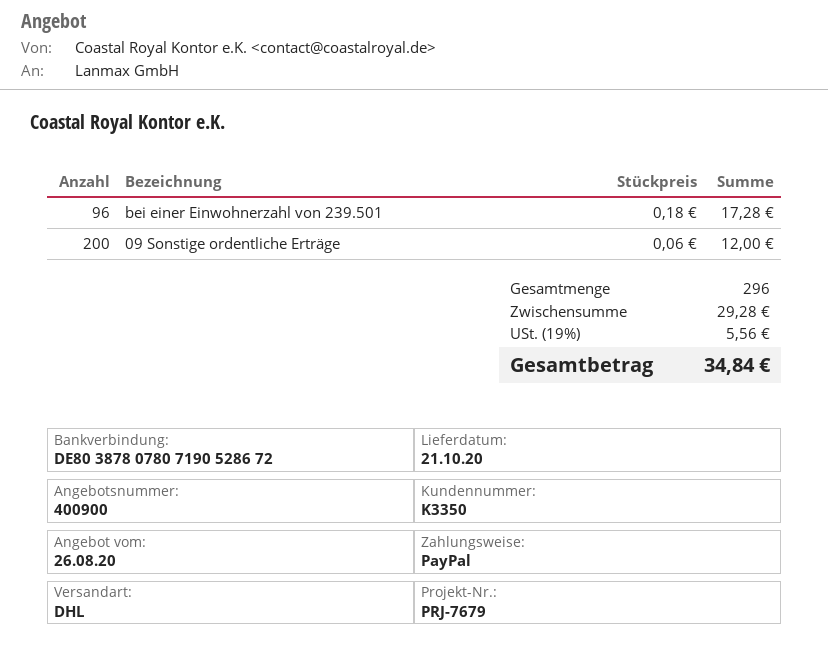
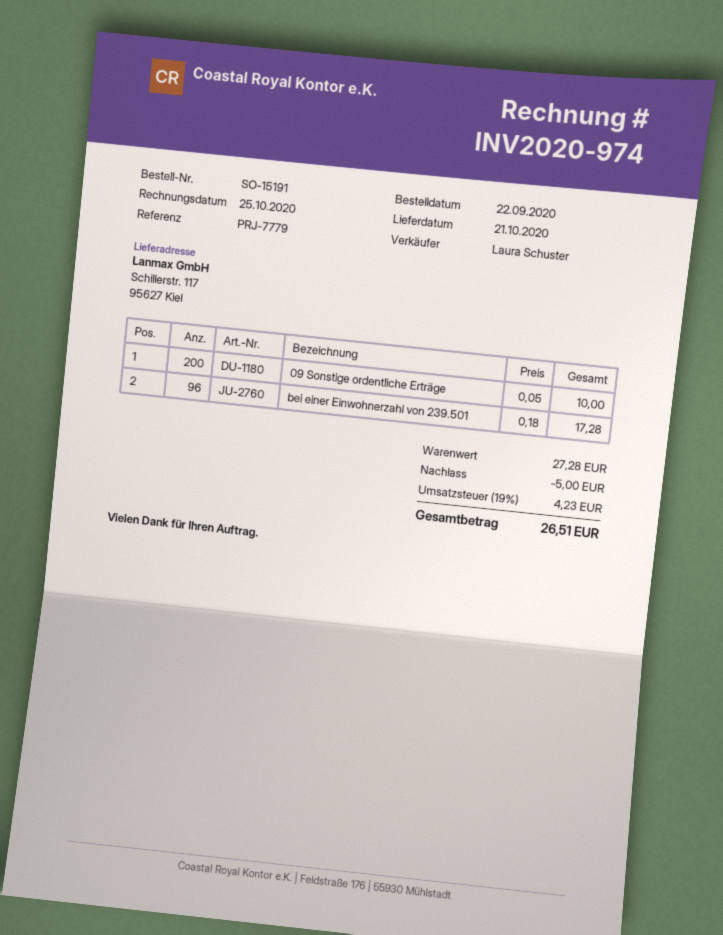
reference: PRJ-7679 -> PRJ-7779
09 Sonstige ordentliche Erträge: 200 x 0.06 = 12.00 -> 200 x 0.05 = 10.00
subtotal: 29.28 -> 27.28
discount: none -> 5.00
tax: 19% = 5.56 -> 19% = 4.23
total: 34.84 -> 26.51

